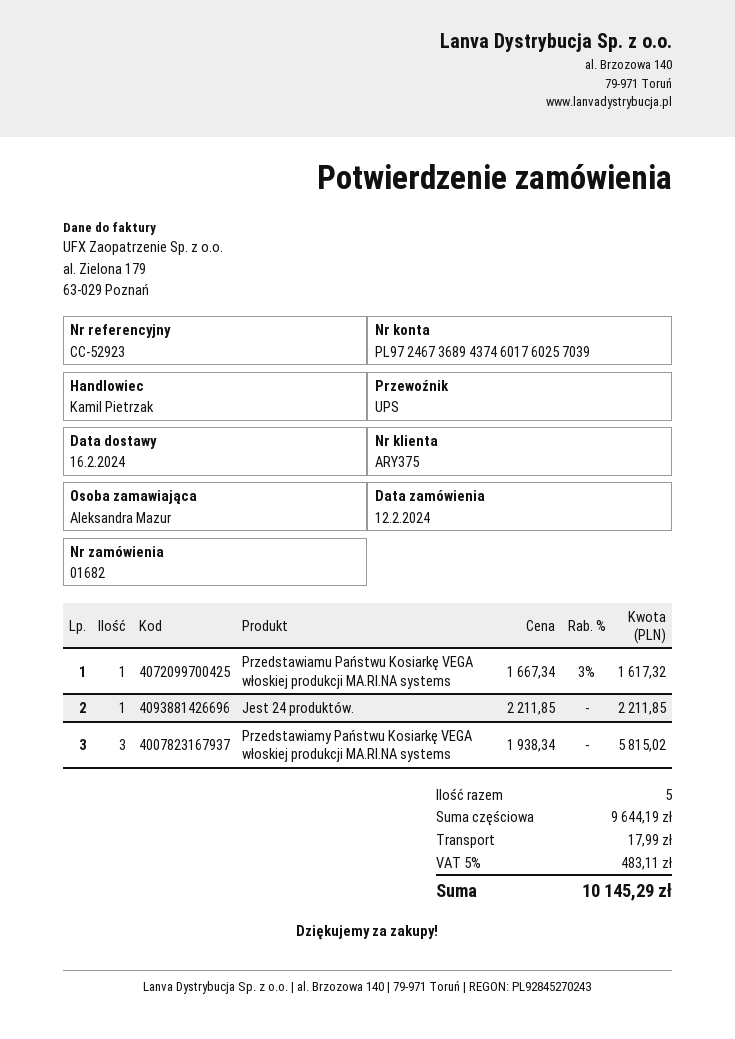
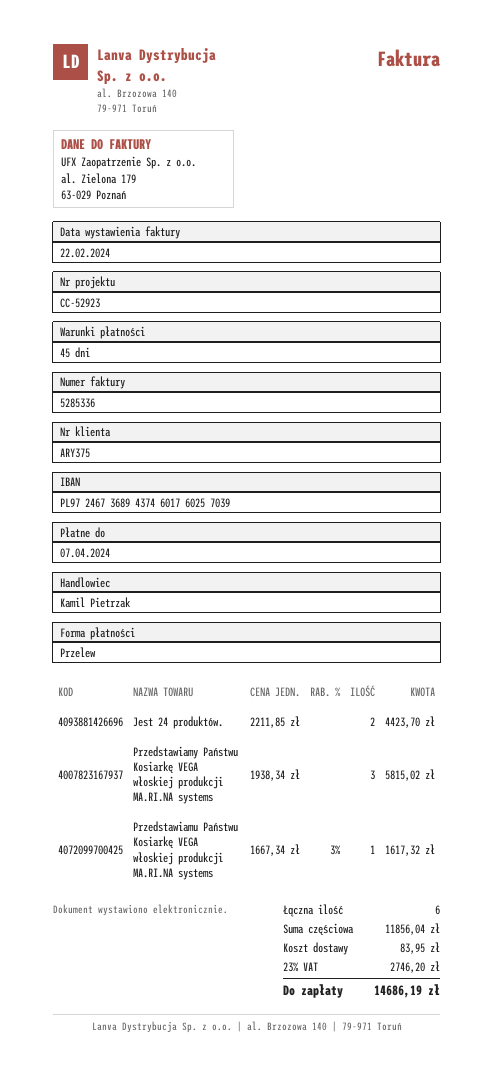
Jest 24 produktów.: 1 x 2211.85 = 2211.85 -> 2 x 2211.85 = 4423.70
total quantity: 5 -> 6
subtotal: 9644.19 -> 11856.04
shipping: 17.99 -> 83.95
tax: 5% = 483.11 -> 23% = 2746.20
total: 10145.29 -> 14686.19

